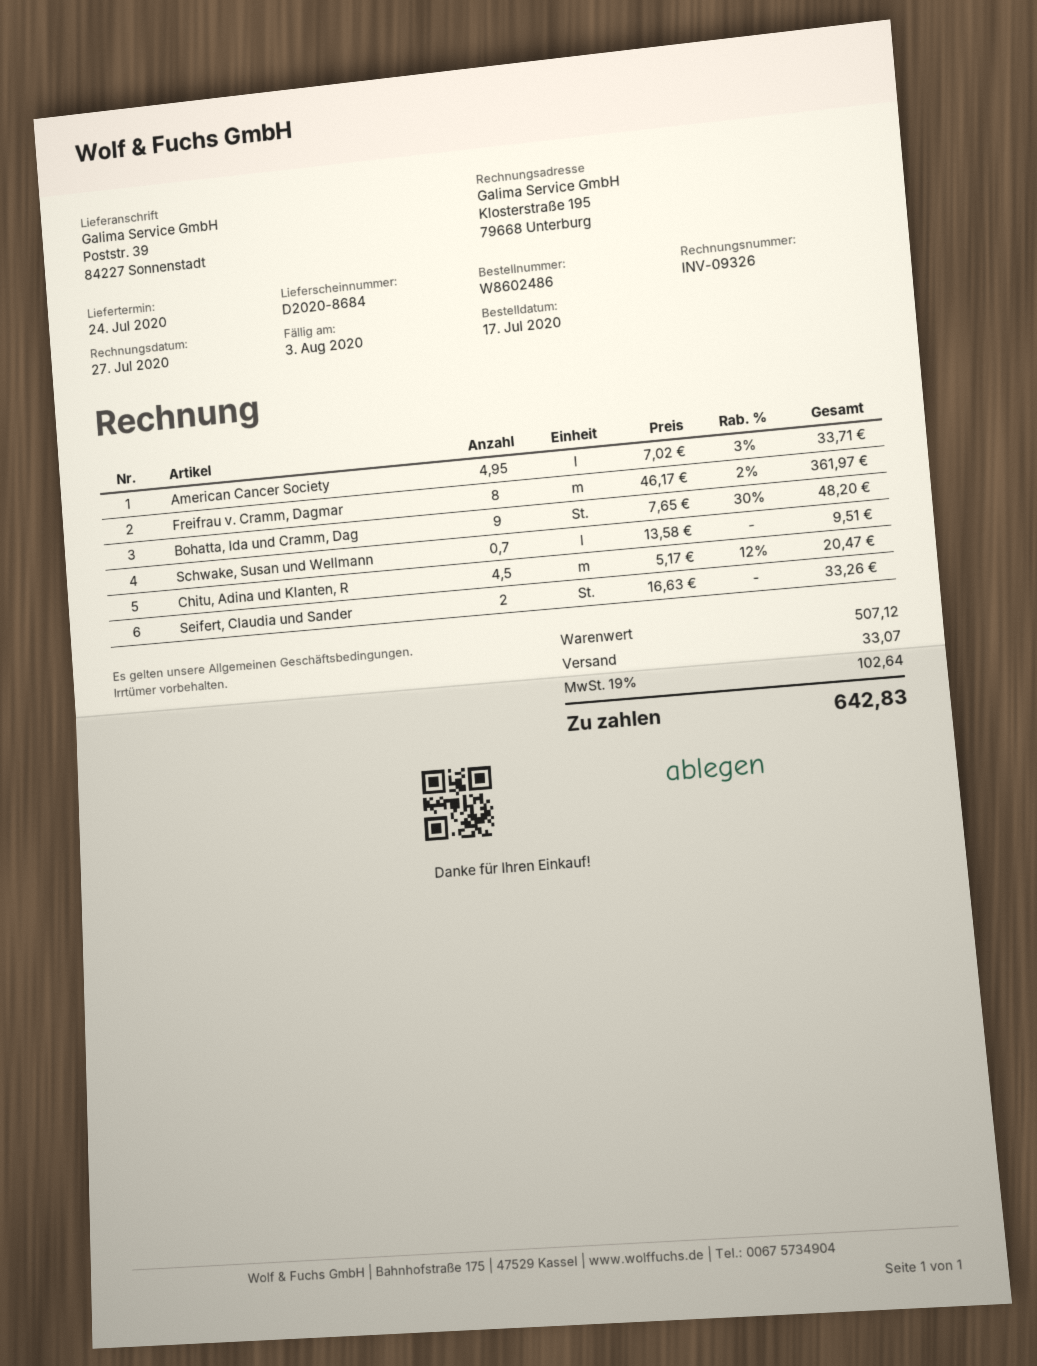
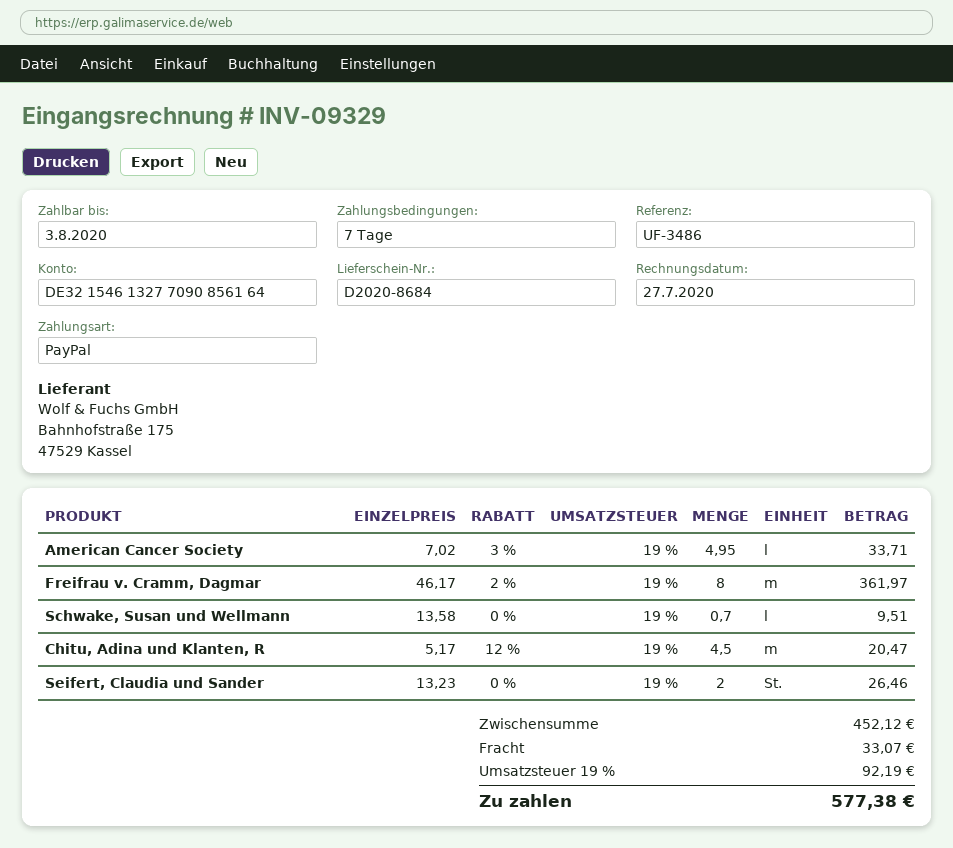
invoice number: INV-09326 -> INV-09329
Bohatta, Ida und Cramm, Dag: 9 x 7.65 - 30% = 48.20 -> none
Seifert, Claudia und Sander: 2 x 16.63 = 33.26 -> 2 x 13.23 = 26.46
subtotal: 507.12 -> 452.12
tax: 19% = 102.64 -> 19% = 92.19
total: 642.83 -> 577.38

